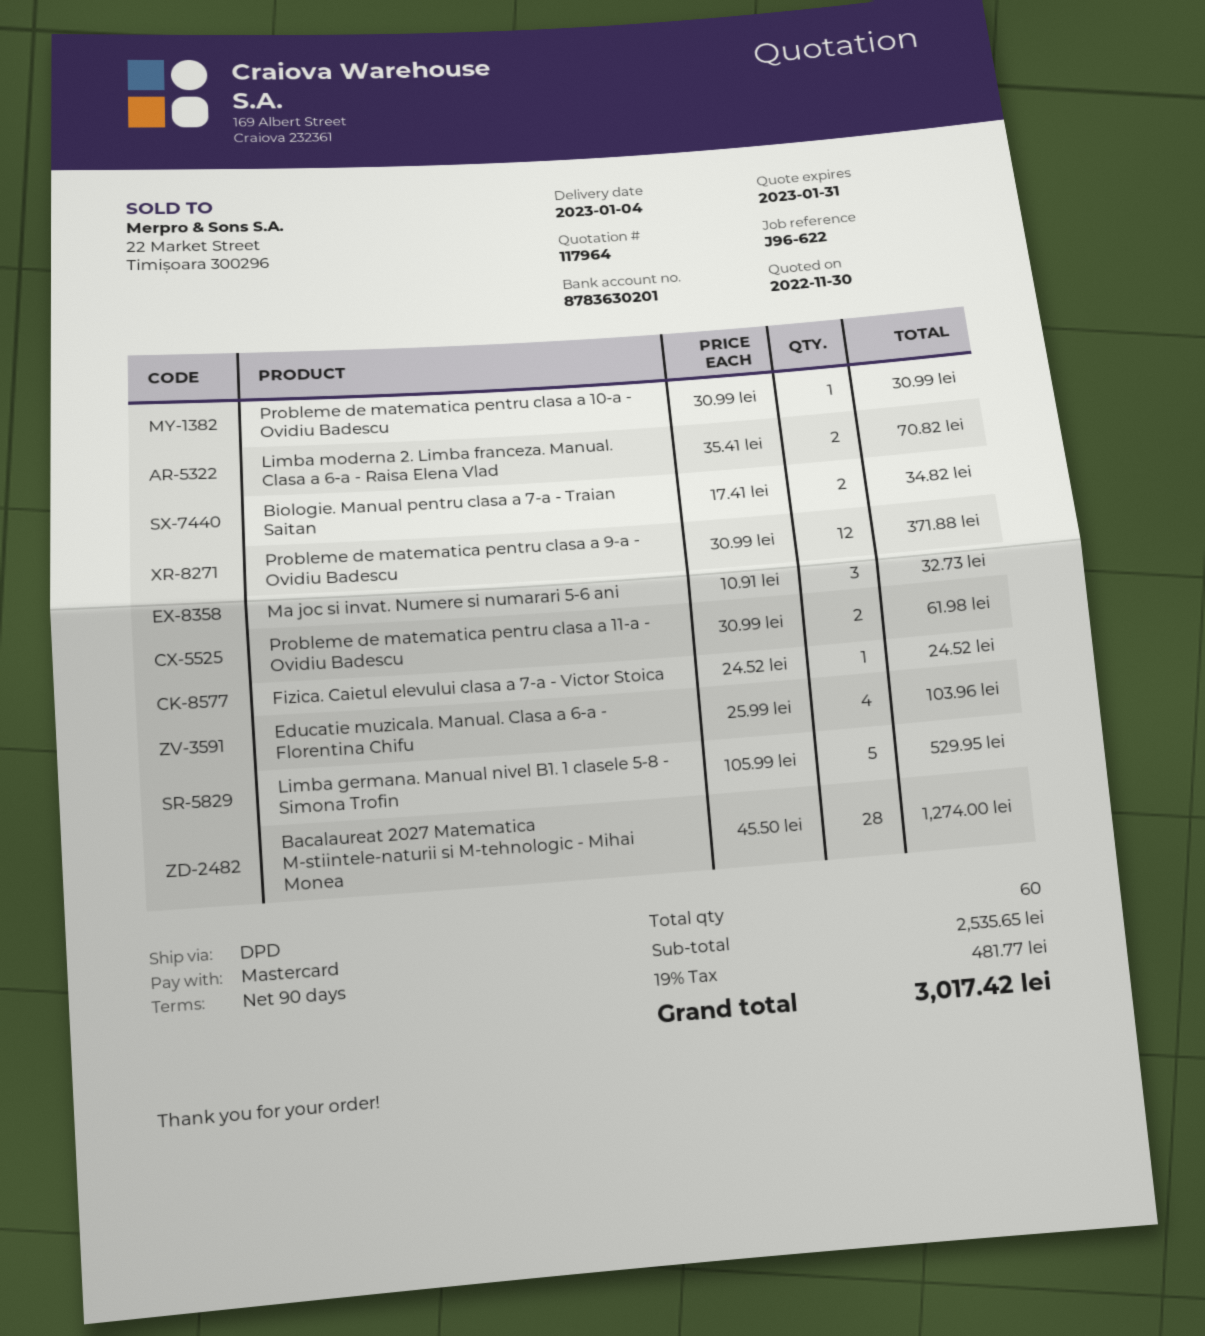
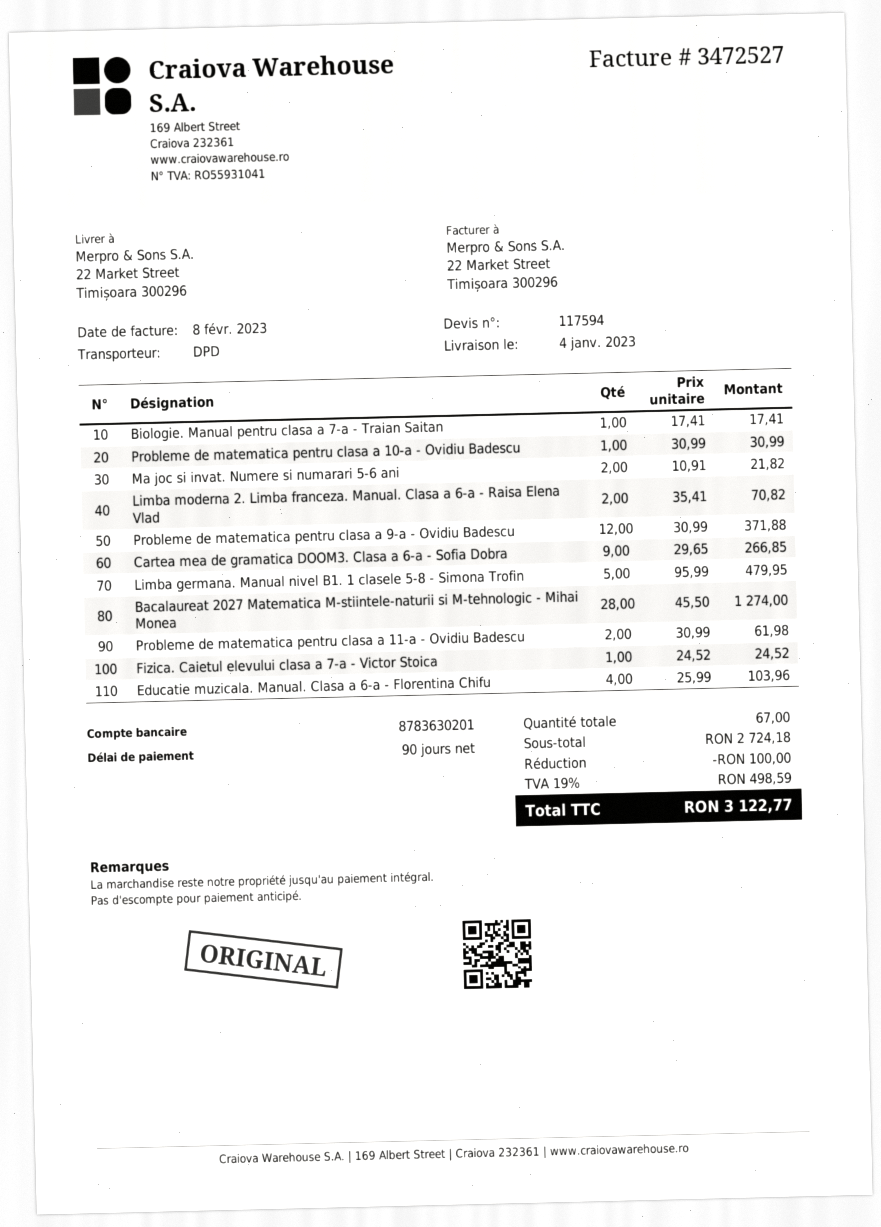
quote number: 117964 -> 117594
Biologie. Manual pentru clasa a 7-a - Traian Saitan: 2 x 17.41 = 34.82 -> 1 x 17.41 = 17.41
Ma joc si invat. Numere si numarari 5-6 ani: 3 x 10.91 = 32.73 -> 2 x 10.91 = 21.82
Limba germana. Manual nivel B1. 1 clasele 5-8 - Simona Trofin: 5 x 105.99 = 529.95 -> 5 x 95.99 = 479.95
Cartea mea de gramatica DOOM3. Clasa a 6-a - Sofia Dobra: none -> 9 x 29.65 = 266.85
total quantity: 60 -> 67
subtotal: 2535.65 -> 2724.18
discount: none -> 100.00
tax: 19% = 481.77 -> 19% = 498.59
total: 3017.42 -> 3122.77

